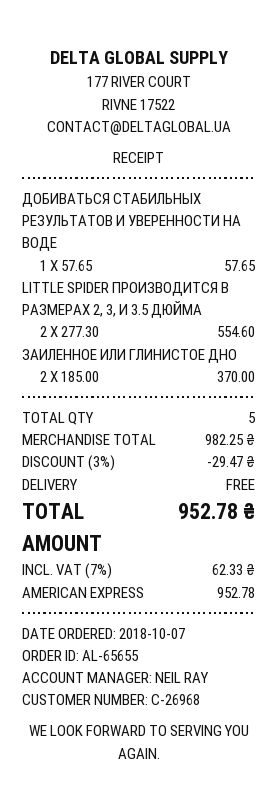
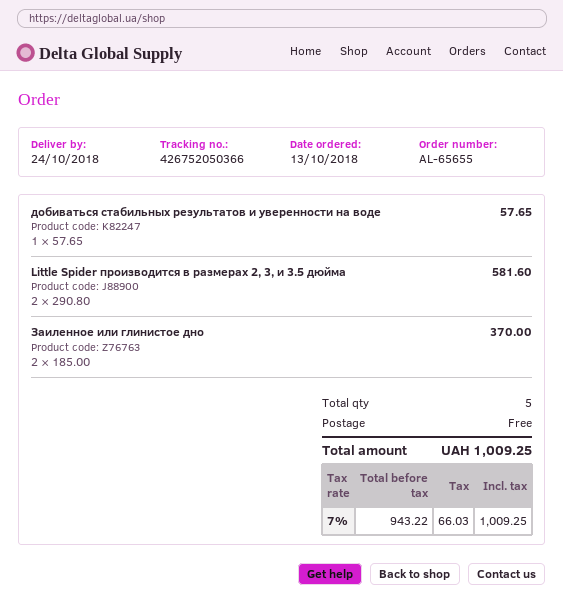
order date: 2018-10-07 -> 2018-10-13
LITTLE SPIDER ПРОИЗВОДИТСЯ В РАЗМЕРАХ 2, 3, И 3.5 ДЮЙМА: 2 x 277.30 = 554.60 -> 2 x 290.80 = 581.60
discount: 3% = 29.47 -> none
tax: 7% = 62.33 -> 7% = 66.03
total: 952.78 -> 1009.25

